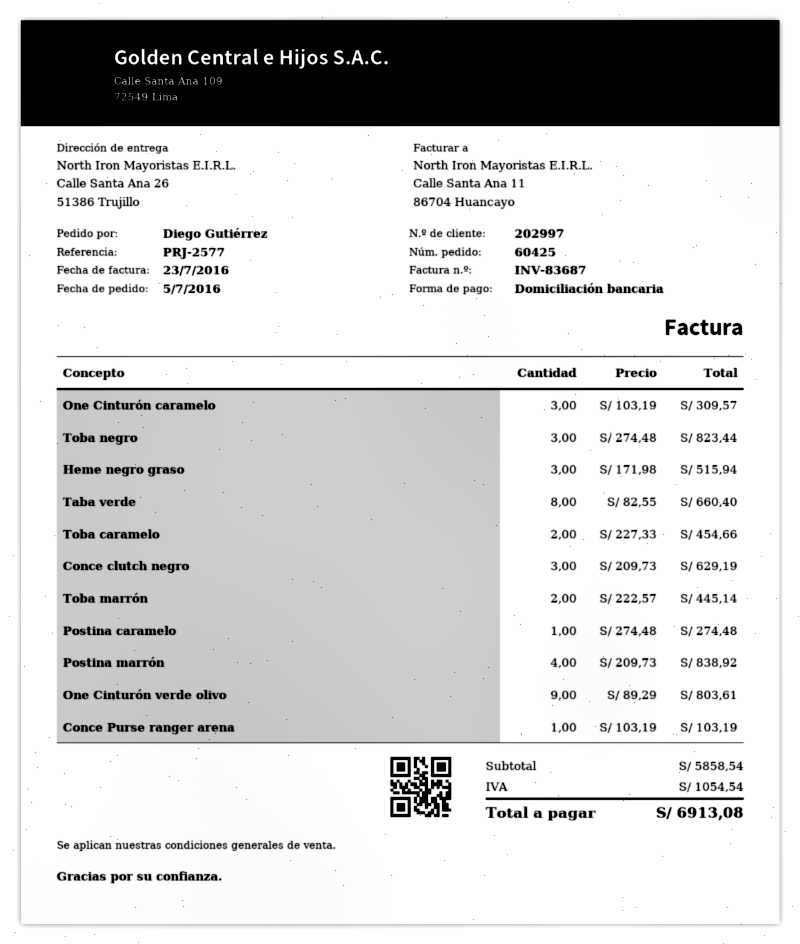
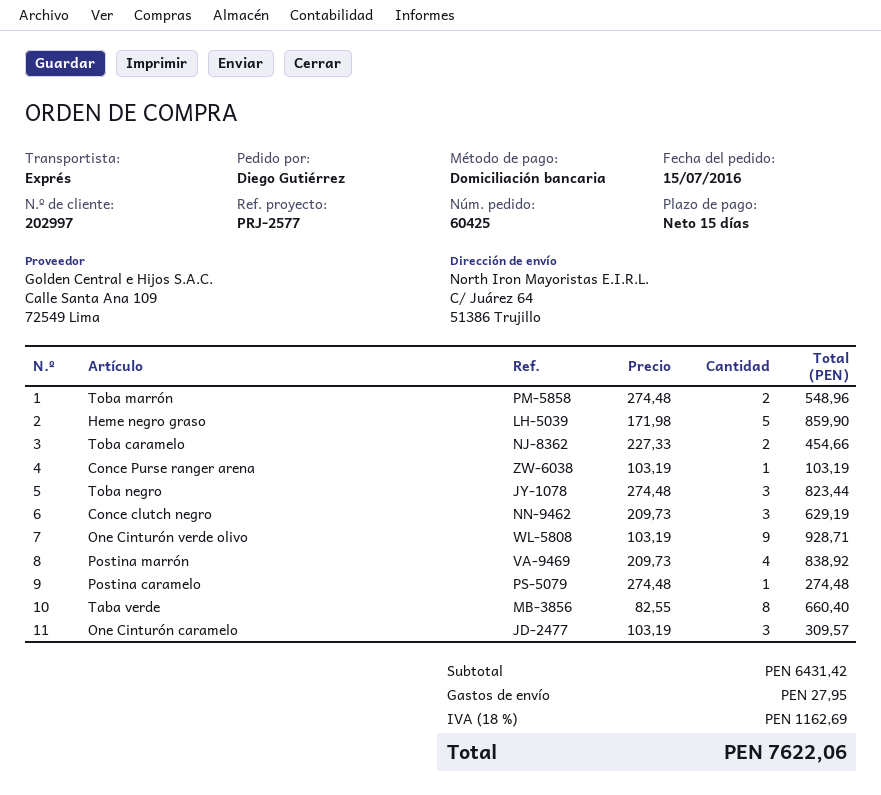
order date: 2016-07-05 -> 2016-07-15
ship to: Calle Santa Ana 26, 51386 Trujillo -> C/ Juárez 64, 51386 Trujillo
Heme negro graso: 3 x 171.98 = 515.94 -> 5 x 171.98 = 859.90
Toba marrón: 2 x 222.57 = 445.14 -> 2 x 274.48 = 548.96
One Cinturón verde olivo: 9 x 89.29 = 803.61 -> 9 x 103.19 = 928.71
subtotal: 5858.54 -> 6431.42
shipping: none -> 27.95
tax: 1054.54 -> 1162.69
total: 6913.08 -> 7622.06

